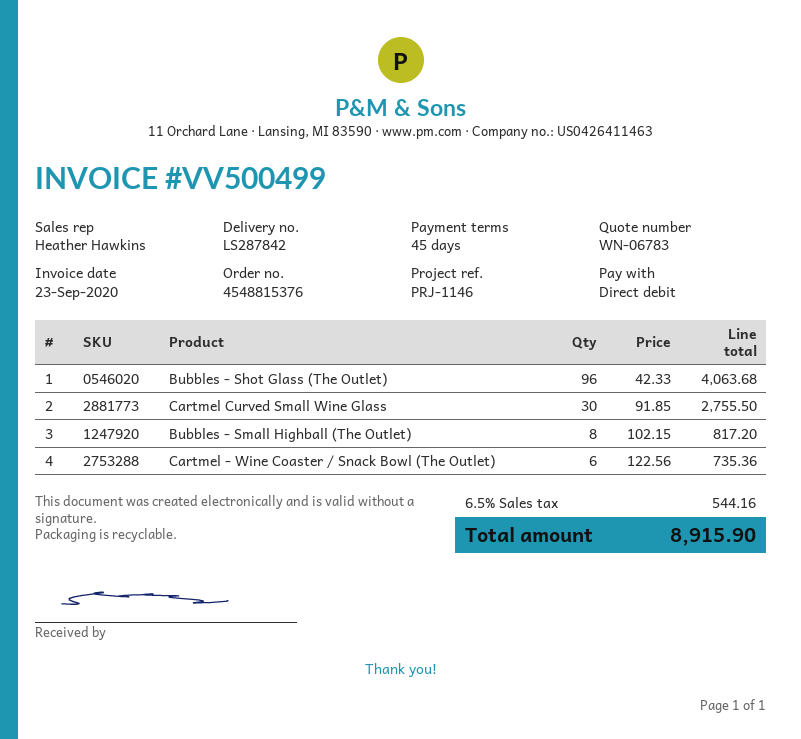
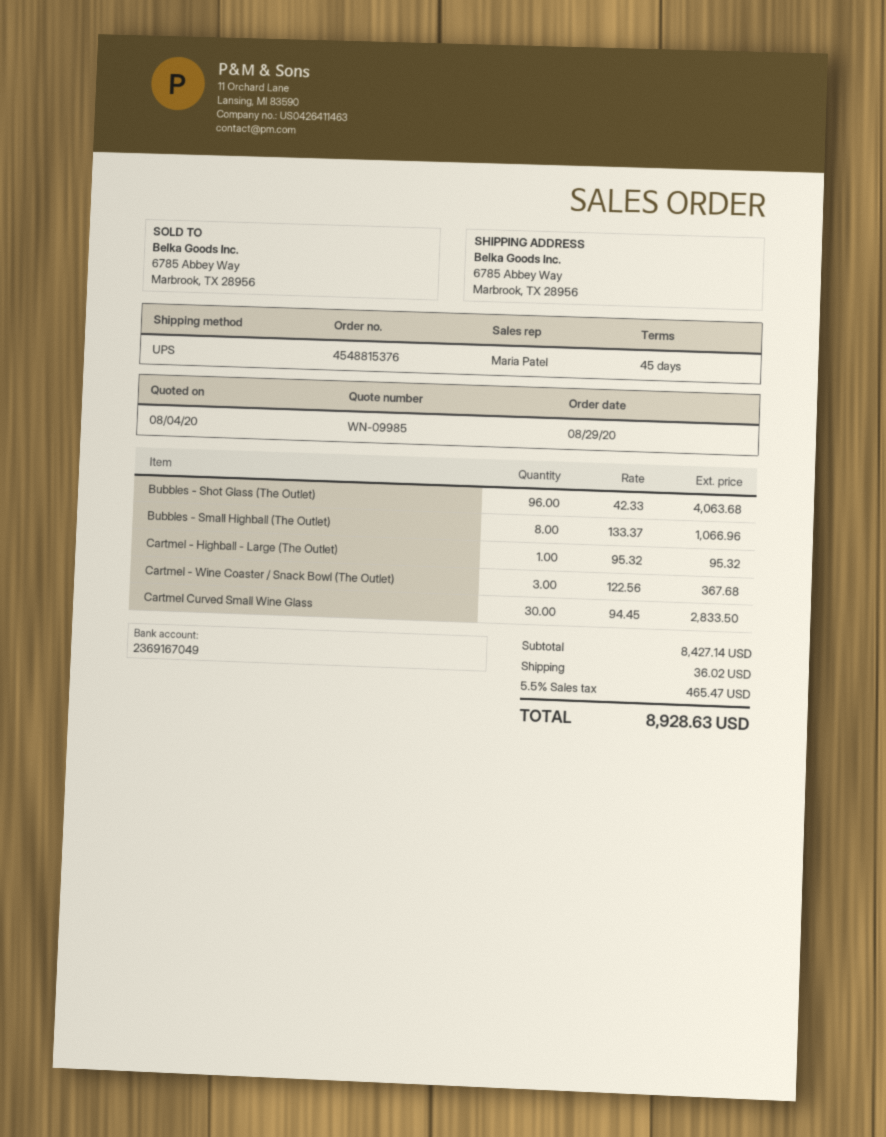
quote number: WN-06783 -> WN-09985
sales rep: Heather Hawkins -> Maria Patel
Cartmel Curved Small Wine Glass: 30 x 91.85 = 2755.50 -> 30 x 94.45 = 2833.50
Bubbles - Small Highball (The Outlet): 8 x 102.15 = 817.20 -> 8 x 133.37 = 1066.96
Cartmel - Wine Coaster / Snack Bowl (The Outlet): 6 x 122.56 = 735.36 -> 3 x 122.56 = 367.68
Cartmel - Highball - Large (The Outlet): none -> 1 x 95.32 = 95.32
shipping: none -> 36.02
tax: 6.5% = 544.16 -> 5.5% = 465.47
total: 8915.90 -> 8928.63

